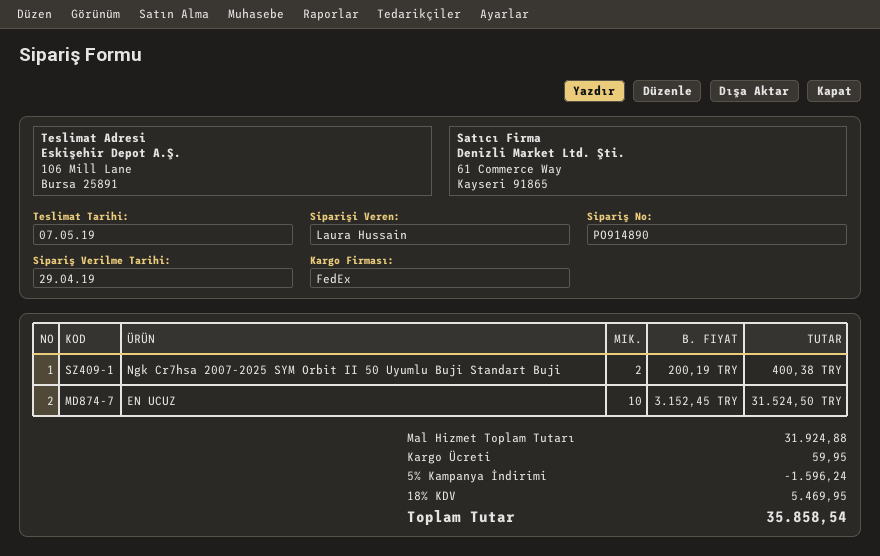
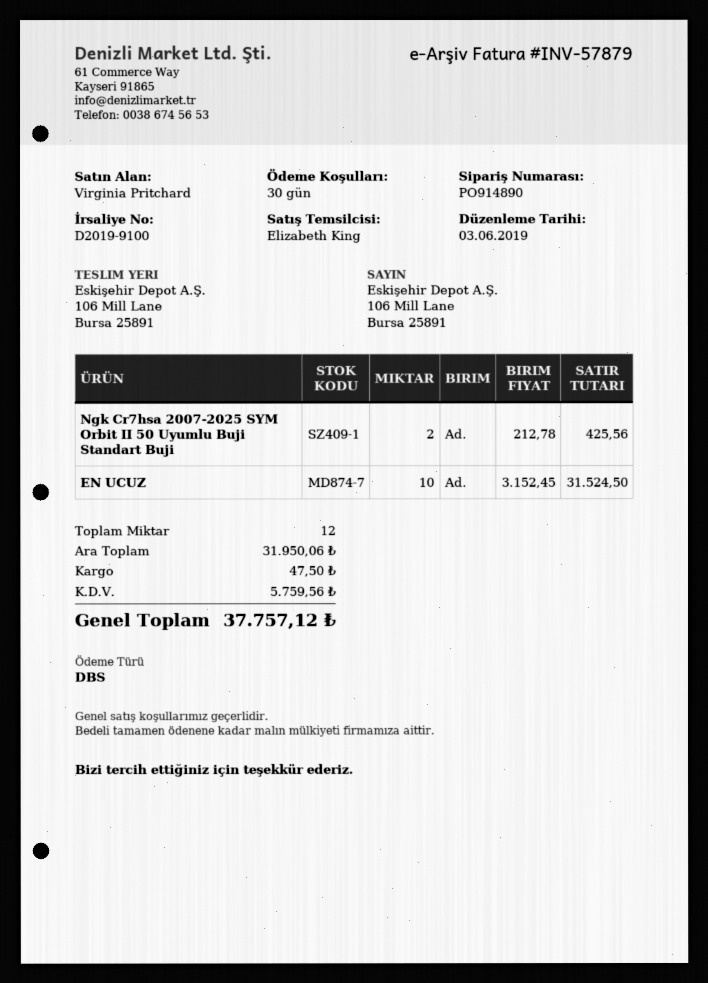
ordered by: Laura Hussain -> Virginia Pritchard
Ngk Cr7hsa 2007-2025 SYM Orbit II 50 Uyumlu Buji Standart Buji: 2 x 200.19 = 400.38 -> 2 x 212.78 = 425.56
subtotal: 31924.88 -> 31950.06
discount: 5% = 1596.24 -> none
shipping: 59.95 -> 47.50
tax: 5469.95 -> 5759.56
total: 35858.54 -> 37757.12

